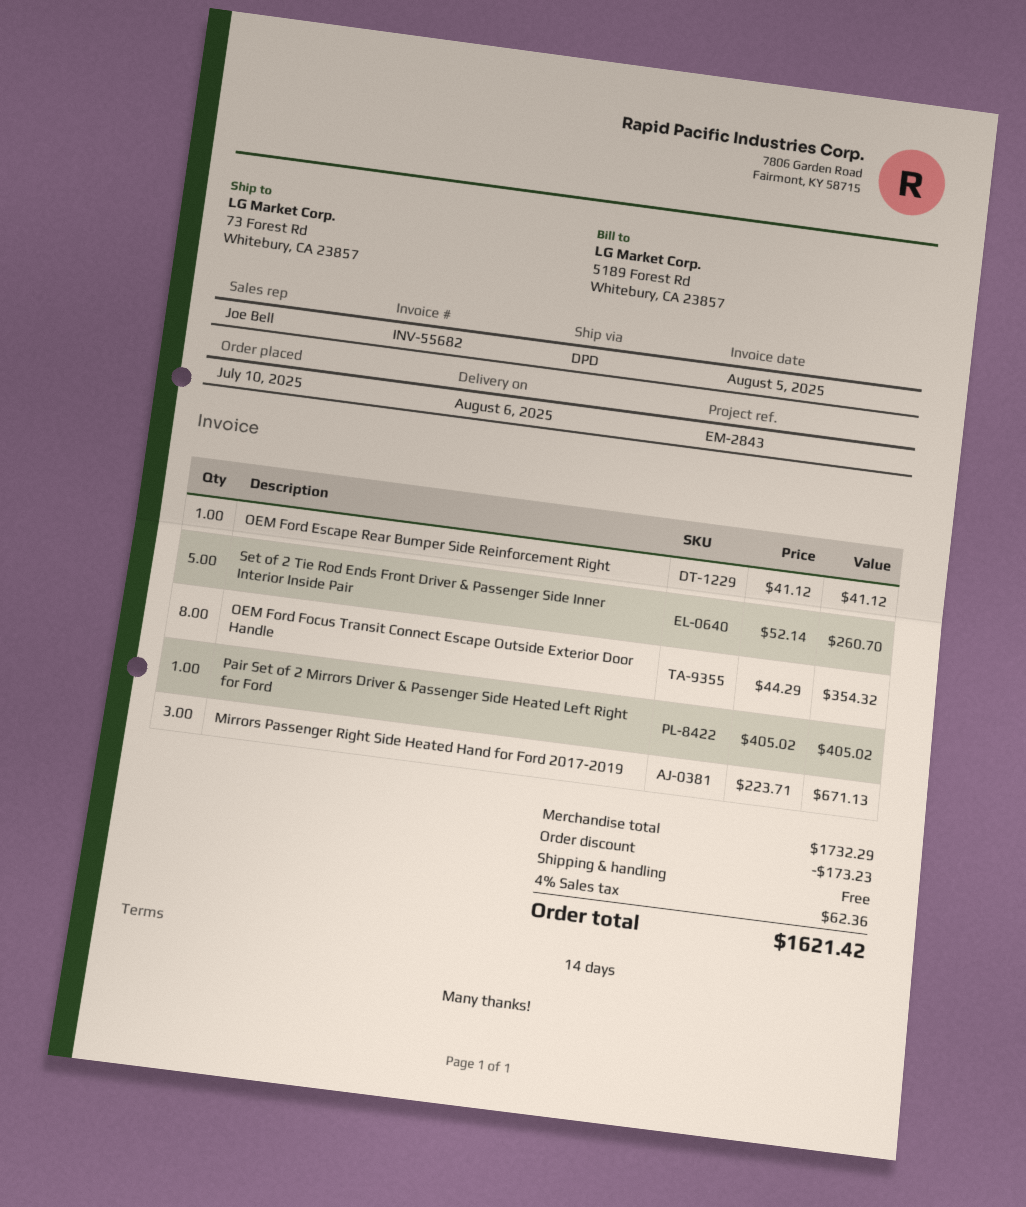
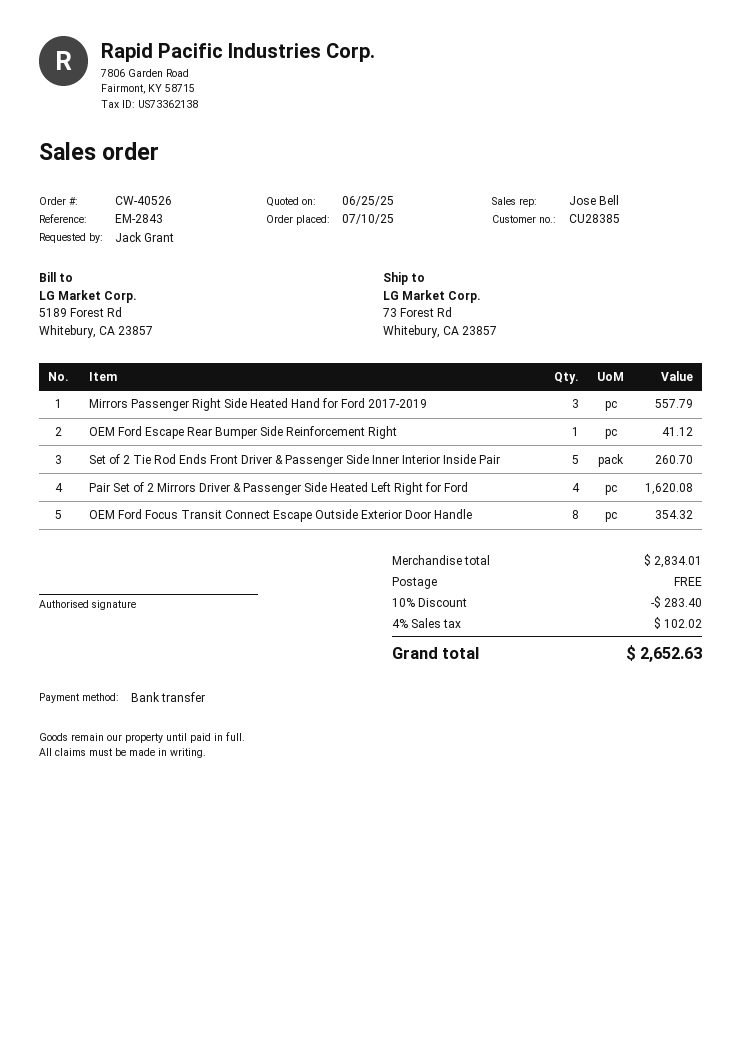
sales rep: Joe Bell -> Jose Bell
Pair Set of 2 Mirrors Driver & Passenger Side Heated Left Right for Ford: 1 for 405.02 -> 4 for 1620.08
Mirrors Passenger Right Side Heated Hand for Ford 2017-2019: 3 for 671.13 -> 3 for 557.79
subtotal: 1732.29 -> 2834.01
discount: 173.23 -> 283.40
tax: 4% = 62.36 -> 4% = 102.02
total: 1621.42 -> 2652.63

